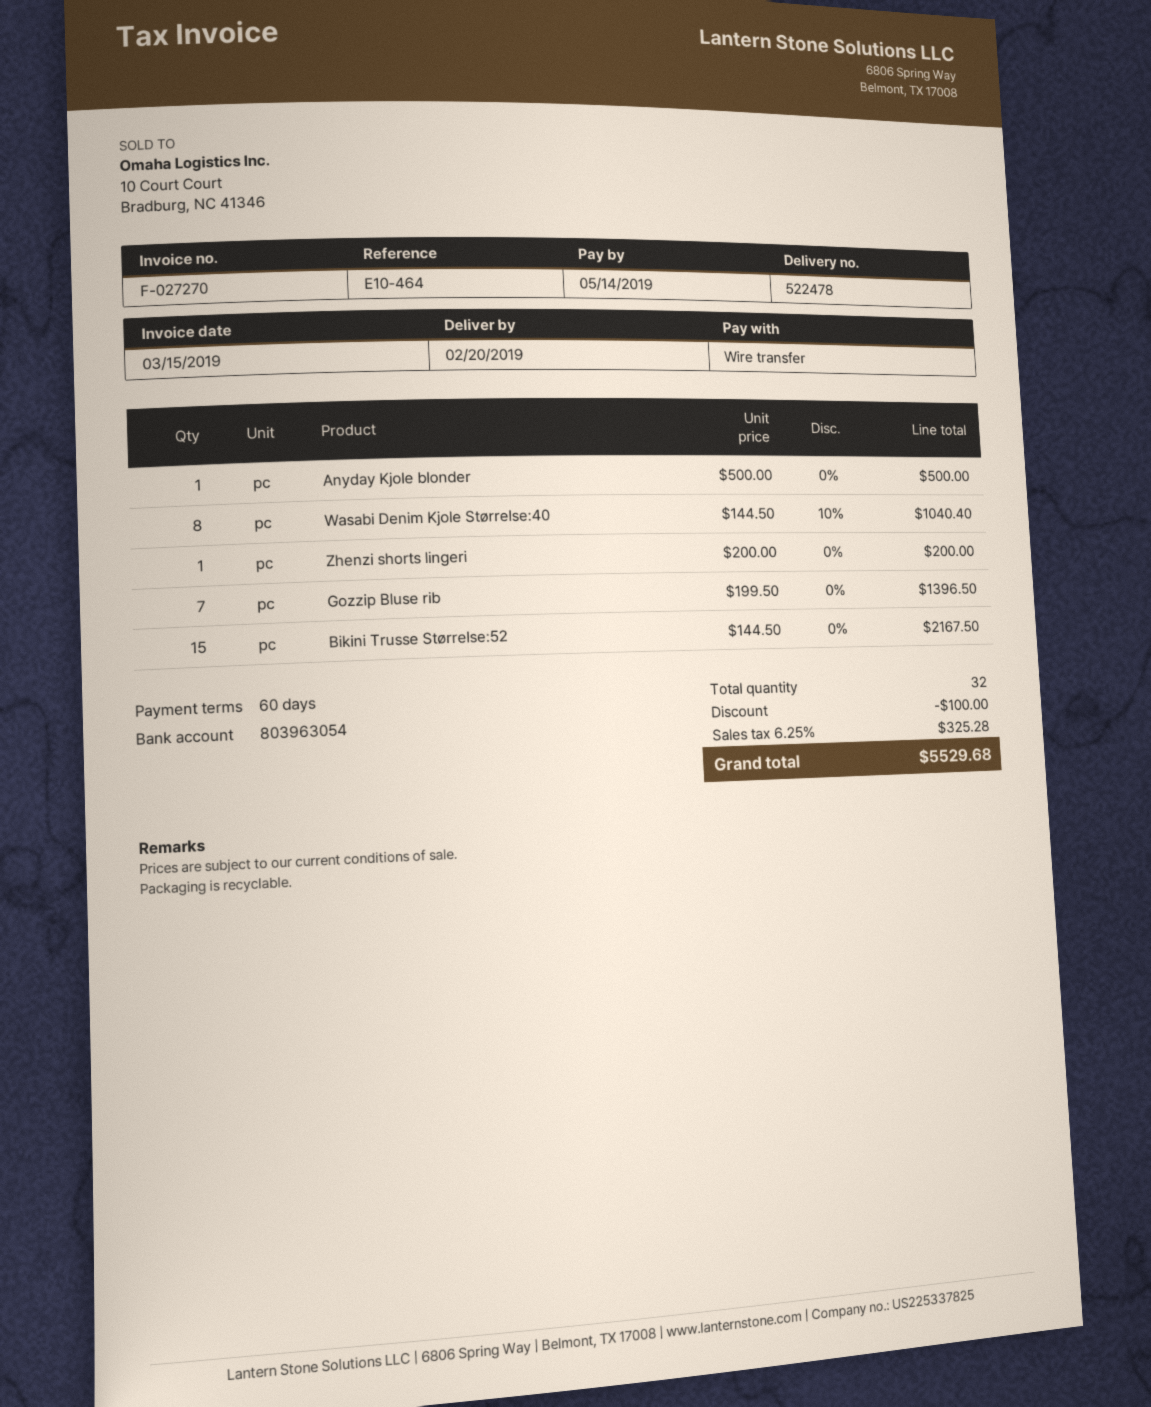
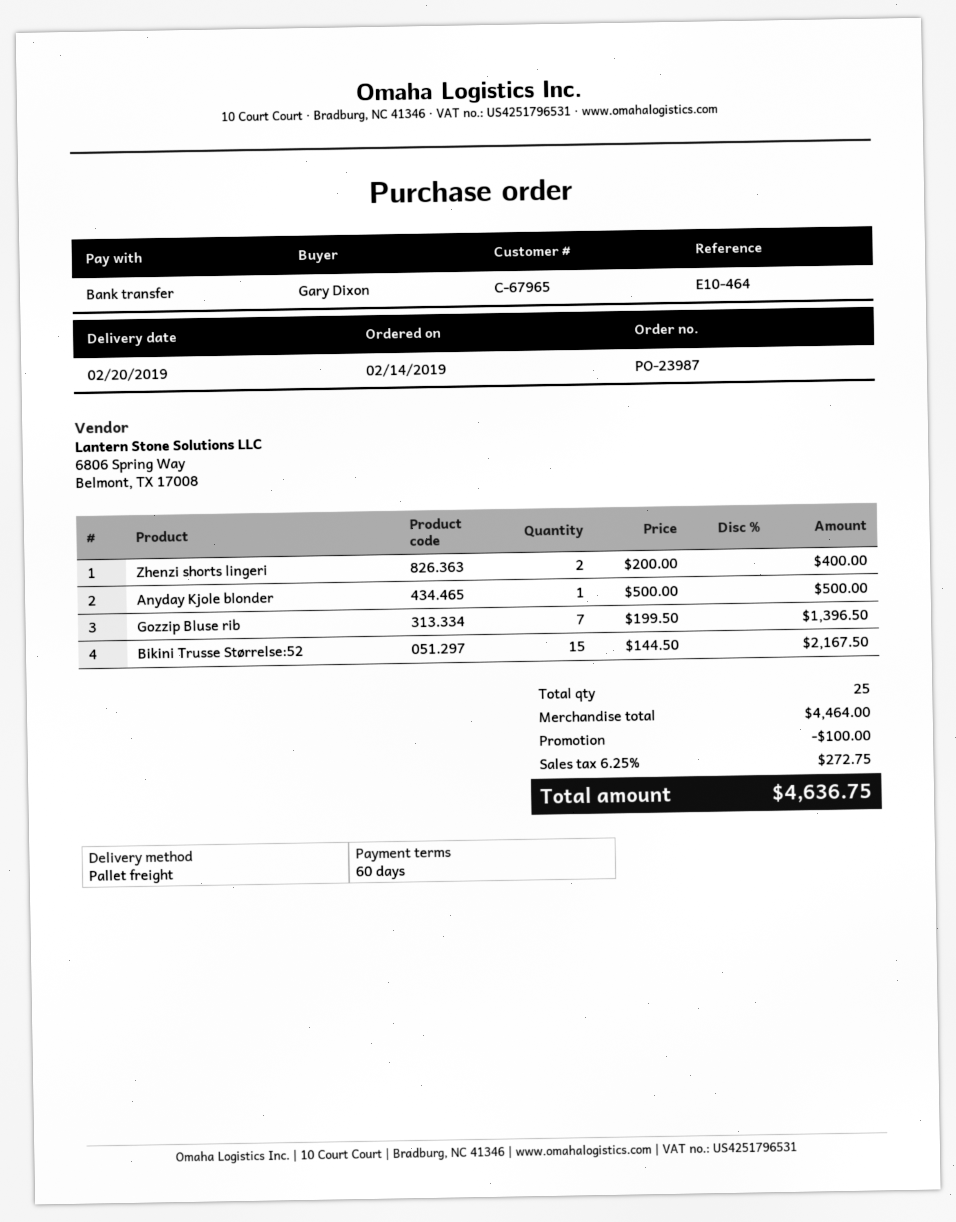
Wasabi Denim Kjole Størrelse:40: 8 x 144.50 - 10% = 1040.40 -> none
Zhenzi shorts lingeri: 1 x 200.00 = 200.00 -> 2 x 200.00 = 400.00
total quantity: 32 -> 25
tax: 6.25% = 325.28 -> 6.25% = 272.75
total: 5529.68 -> 4636.75

